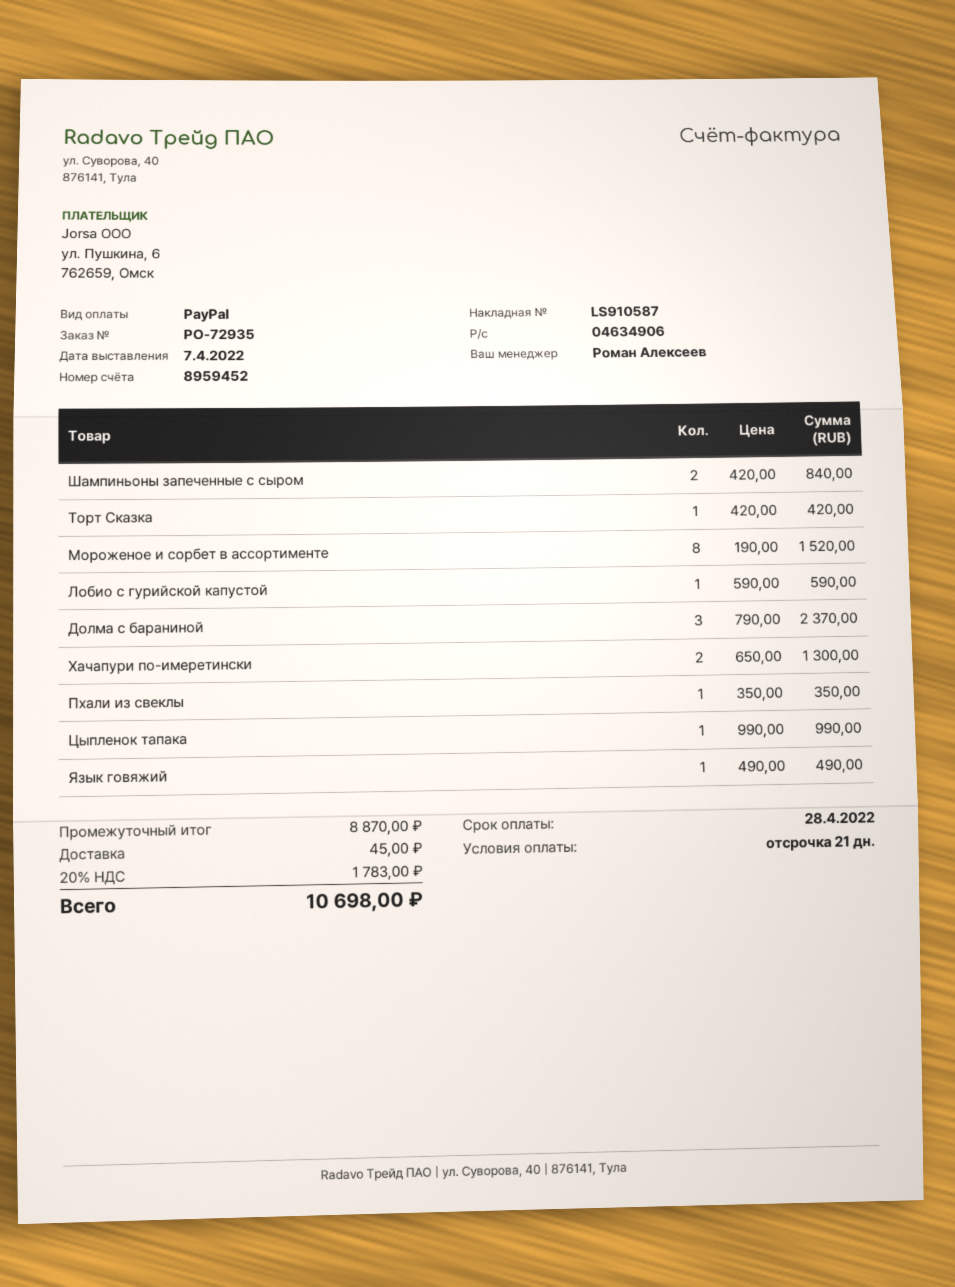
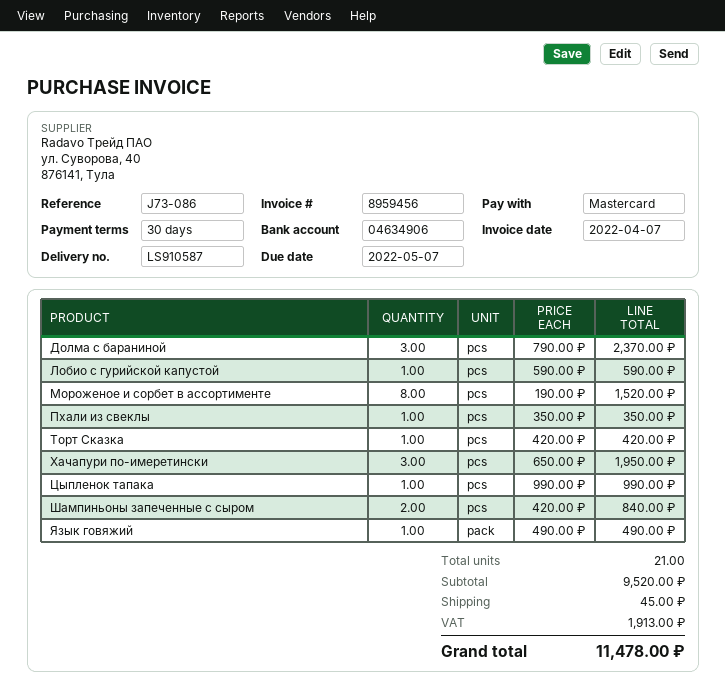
invoice number: 8959452 -> 8959456
payment terms: 21 days -> 30 days
due date: 2022-04-28 -> 2022-05-07
payment method: PayPal -> Mastercard
Хачапури по-имеретински: 2 x 650.00 = 1300.00 -> 3 x 650.00 = 1950.00
subtotal: 8870.00 -> 9520.00
tax: 1783.00 -> 1913.00
total: 10698.00 -> 11478.00

